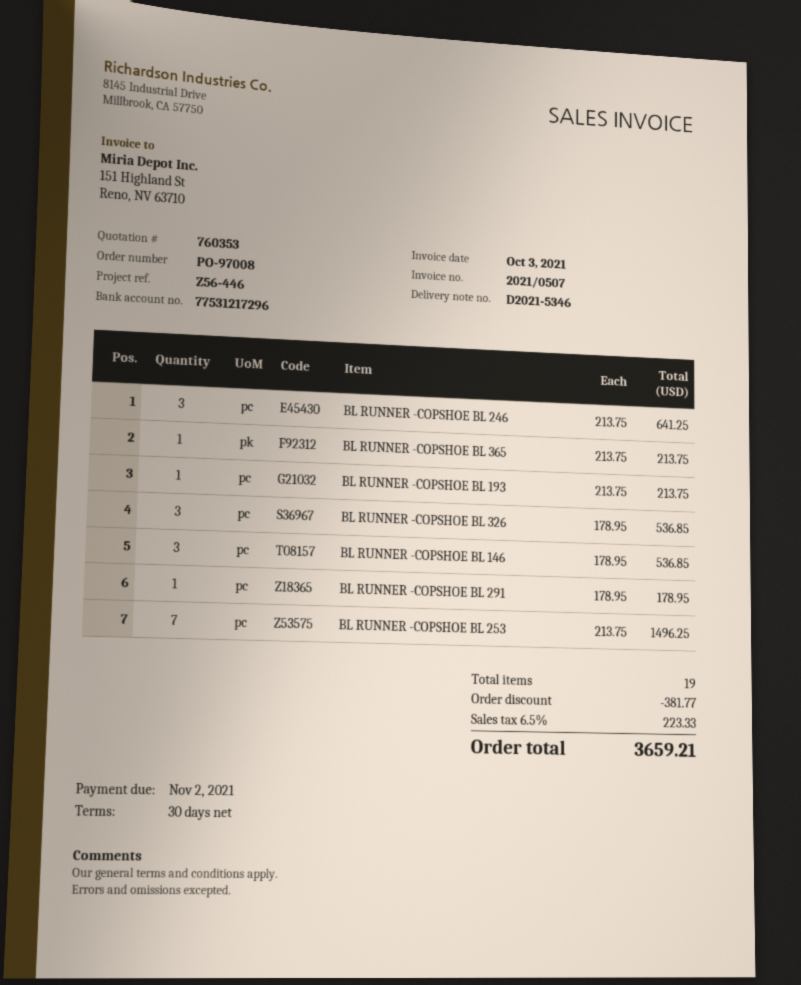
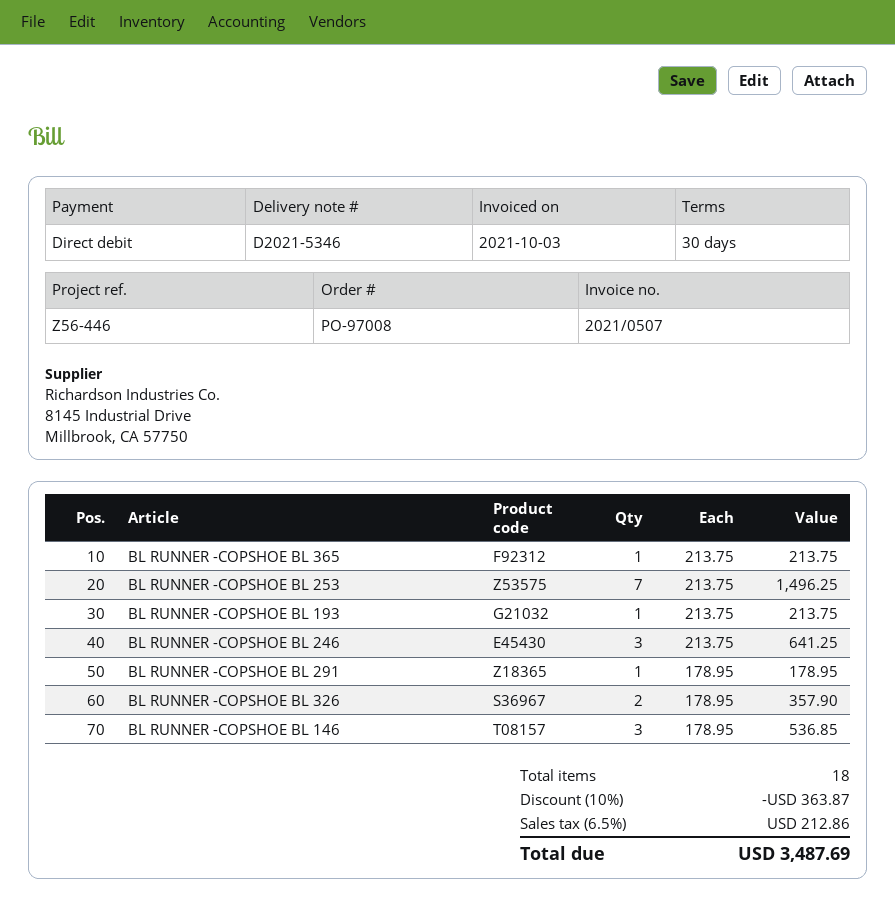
BL RUNNER -COPSHOE BL 326: 3 x 178.95 = 536.85 -> 2 x 178.95 = 357.90
total quantity: 19 -> 18
discount: 381.77 -> 363.87
tax: 6.5% = 223.33 -> 6.5% = 212.86
total: 3659.21 -> 3487.69

